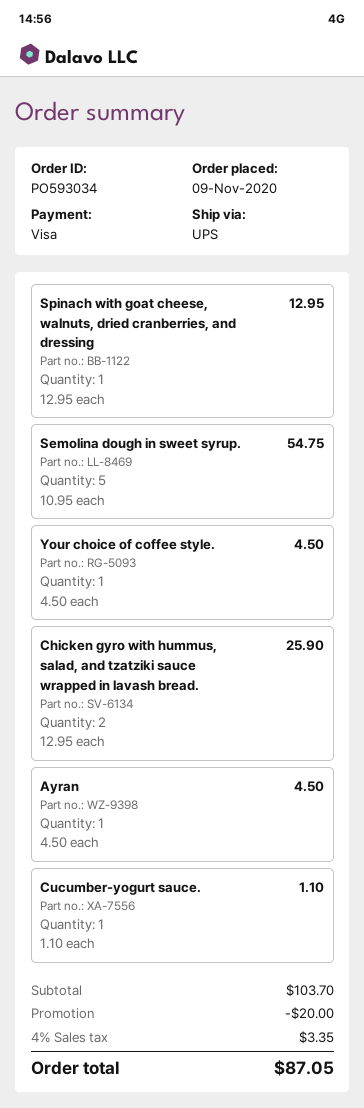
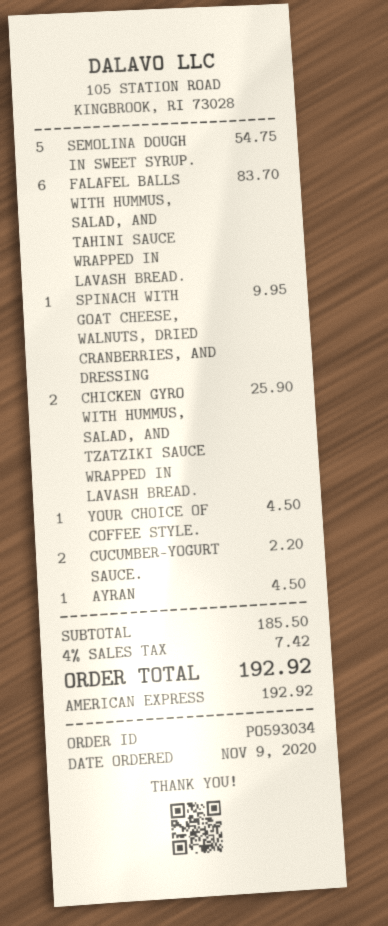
payment method: Visa -> American Express
Spinach with goat cheese, walnuts, dried cranberries, and dressing: 1 for 12.95 -> 1 for 9.95
Cucumber-yogurt sauce.: 1 for 1.10 -> 2 for 2.20
FALAFEL BALLS WITH HUMMUS, SALAD, AND TAHINI SAUCE WRAPPED IN LAVASH BREAD.: none -> 6 for 83.70
subtotal: 103.70 -> 185.50
discount: 20.00 -> none
tax: 4% = 3.35 -> 4% = 7.42
total: 87.05 -> 192.92

